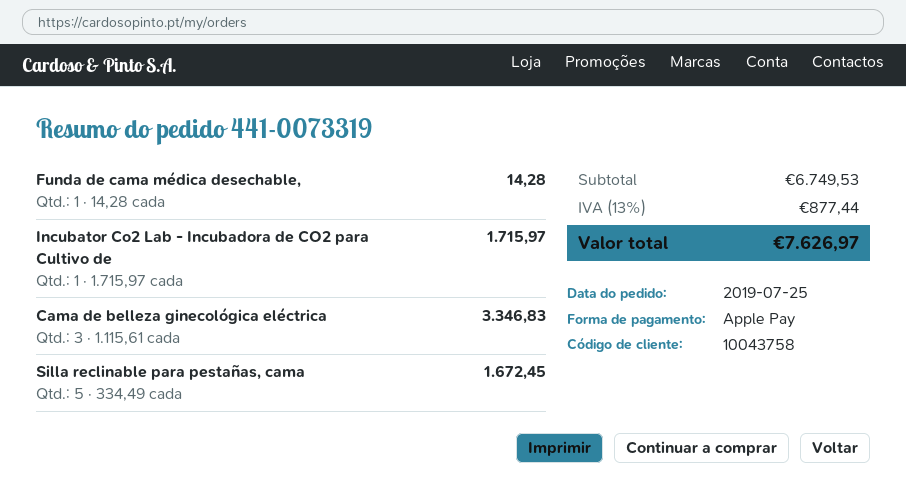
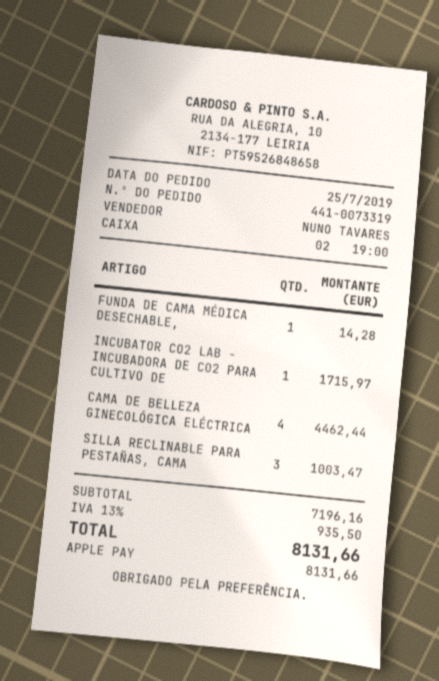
Cama de belleza ginecológica eléctrica: 3 for 3346.83 -> 4 for 4462.44
Silla reclinable para pestañas, cama: 5 for 1672.45 -> 3 for 1003.47
subtotal: 6749.53 -> 7196.16
tax: 13% = 877.44 -> 13% = 935.50
total: 7626.97 -> 8131.66

